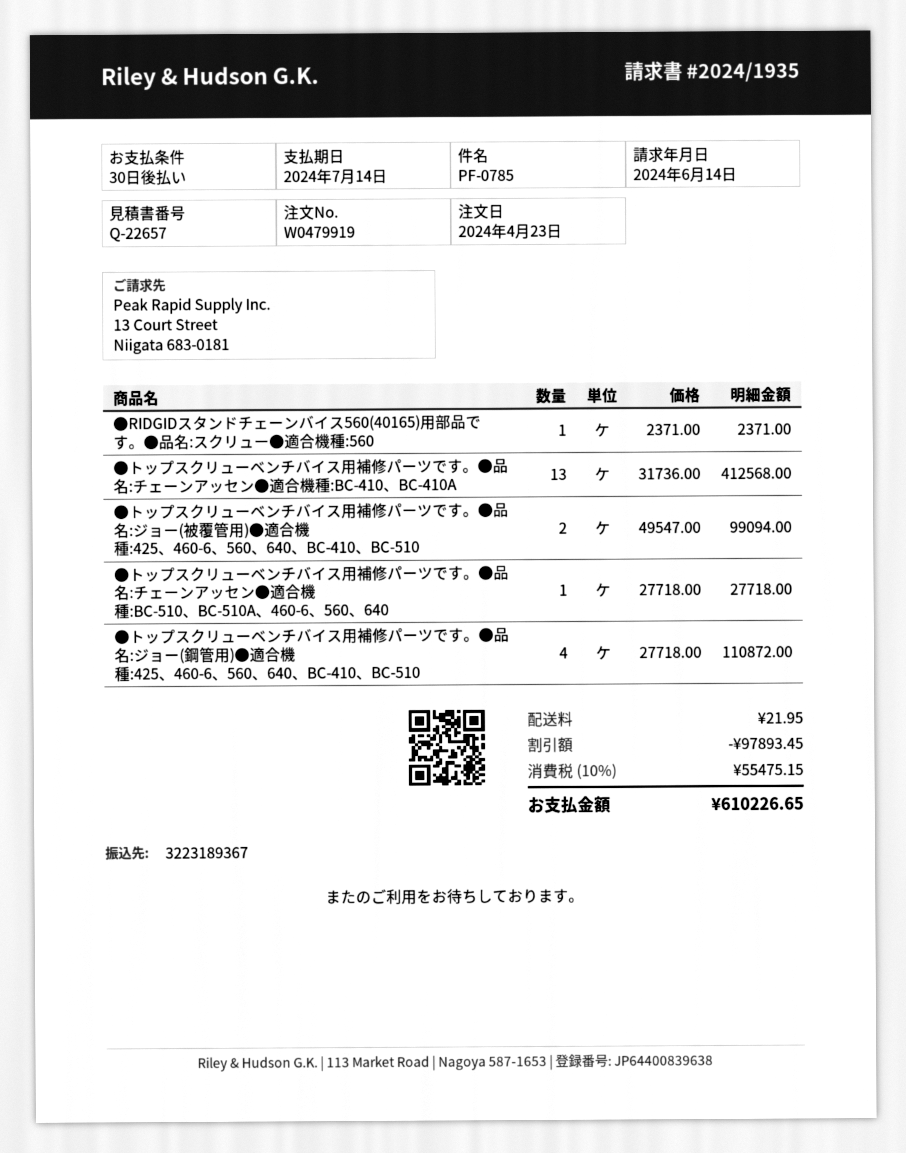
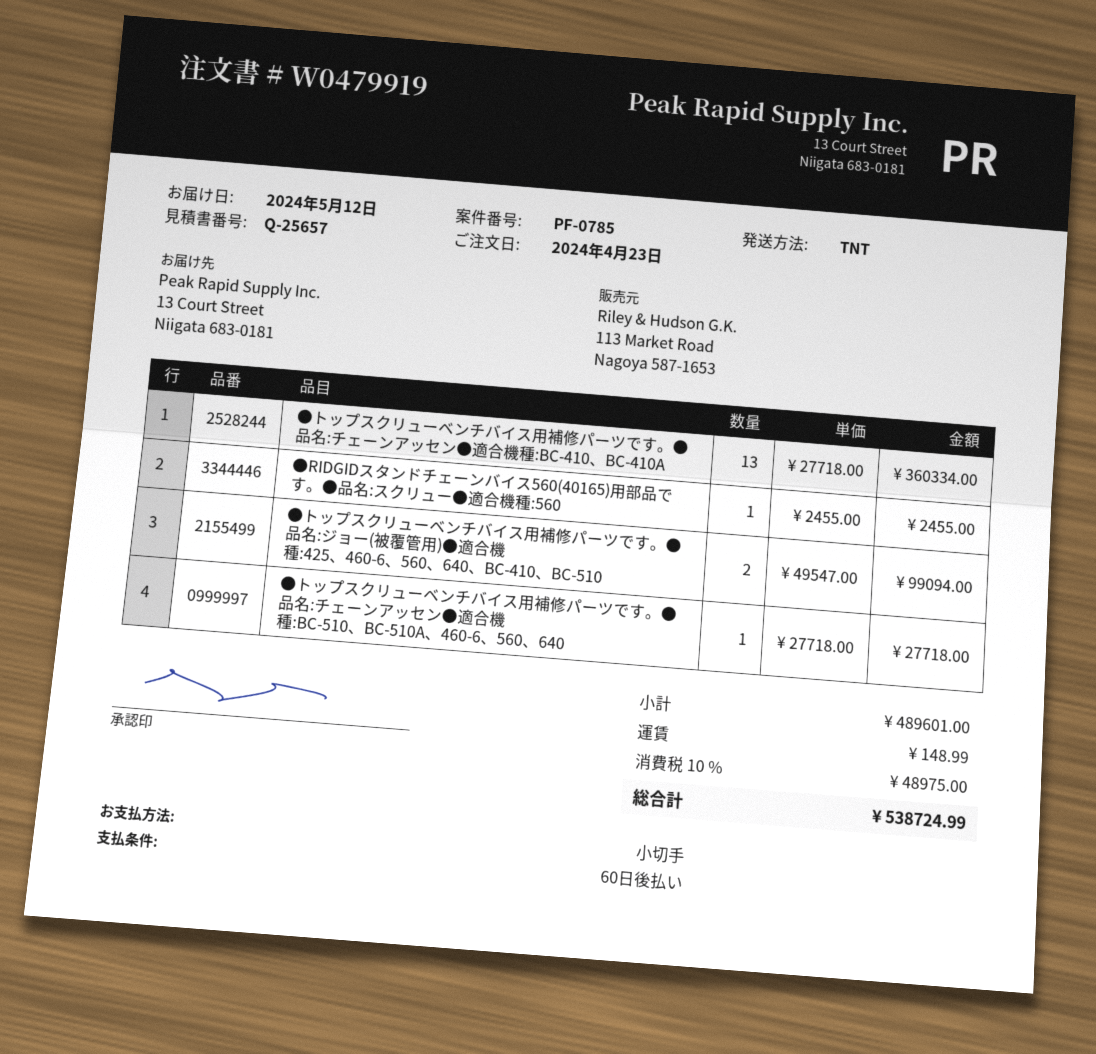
quote number: Q-22657 -> Q-25657
payment terms: 30 days -> 60 days
●RIDGIDスタンドチェーンバイス560(40165)用部品です。●品名:スクリュー●適合機種:560: 1 x 2371.00 = 2371.00 -> 1 x 2455.00 = 2455.00
●トップスクリューベンチバイス用補修パーツです。●品名:チェーンアッセン●適合機種:BC-410、BC-410A: 13 x 31736.00 = 412568.00 -> 13 x 27718.00 = 360334.00
●トップスクリューベンチバイス用補修パーツです。●品名:ジョー(鋼管用)●適合機種:425、460-6、560、640、BC-410、BC-510: 4 x 27718.00 = 110872.00 -> none
discount: 97893.45 -> none
shipping: 21.95 -> 148.99
tax: 10% = 55475.15 -> 10% = 48975.00
total: 610226.65 -> 538724.99

